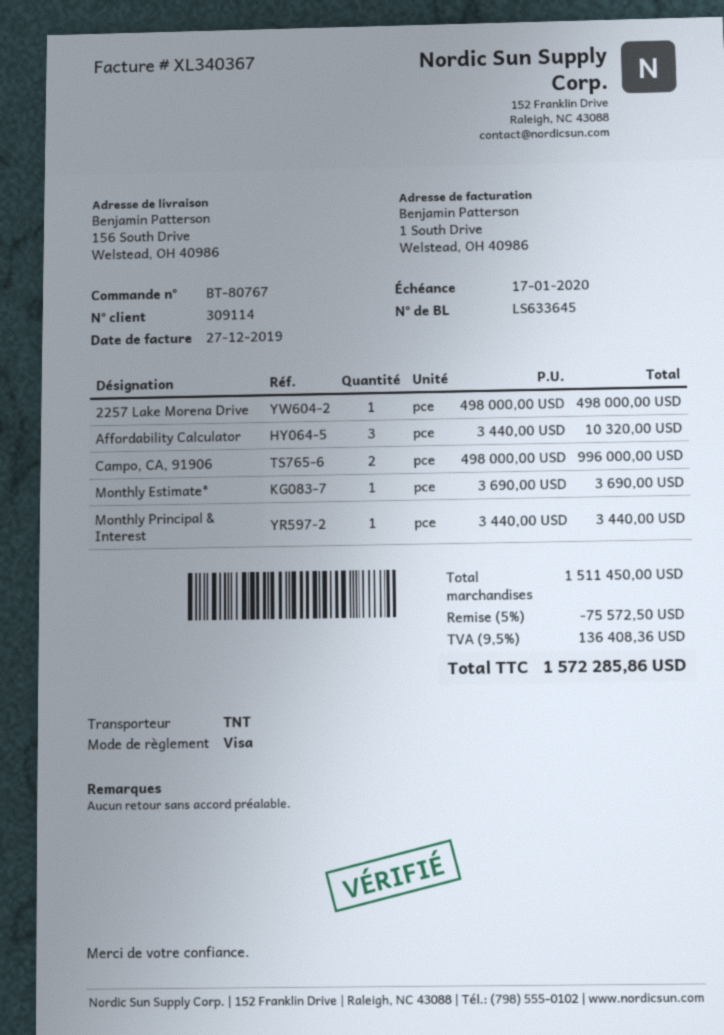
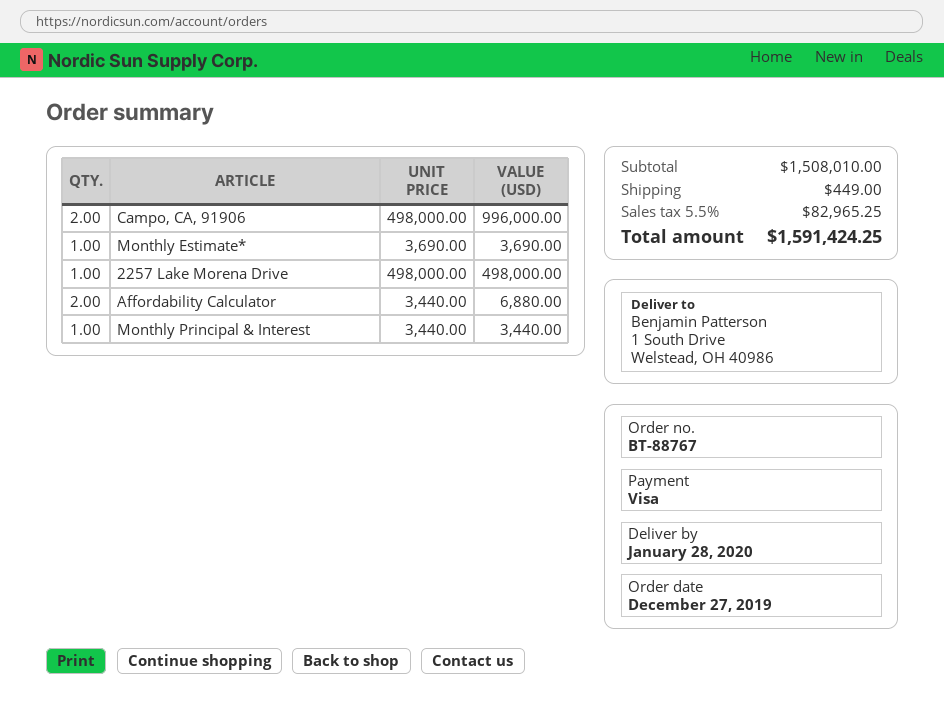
order number: BT-80767 -> BT-88767
ship to: 156 South Drive, Welstead, OH 40986 -> 1 South Drive, Welstead, OH 40986
Affordability Calculator: 3 x 3440.00 = 10320.00 -> 2 x 3440.00 = 6880.00
subtotal: 1511450.00 -> 1508010.00
discount: 5% = 75572.50 -> none
shipping: none -> 449.00
tax: 9.5% = 136408.36 -> 5.5% = 82965.25
total: 1572285.86 -> 1591424.25

